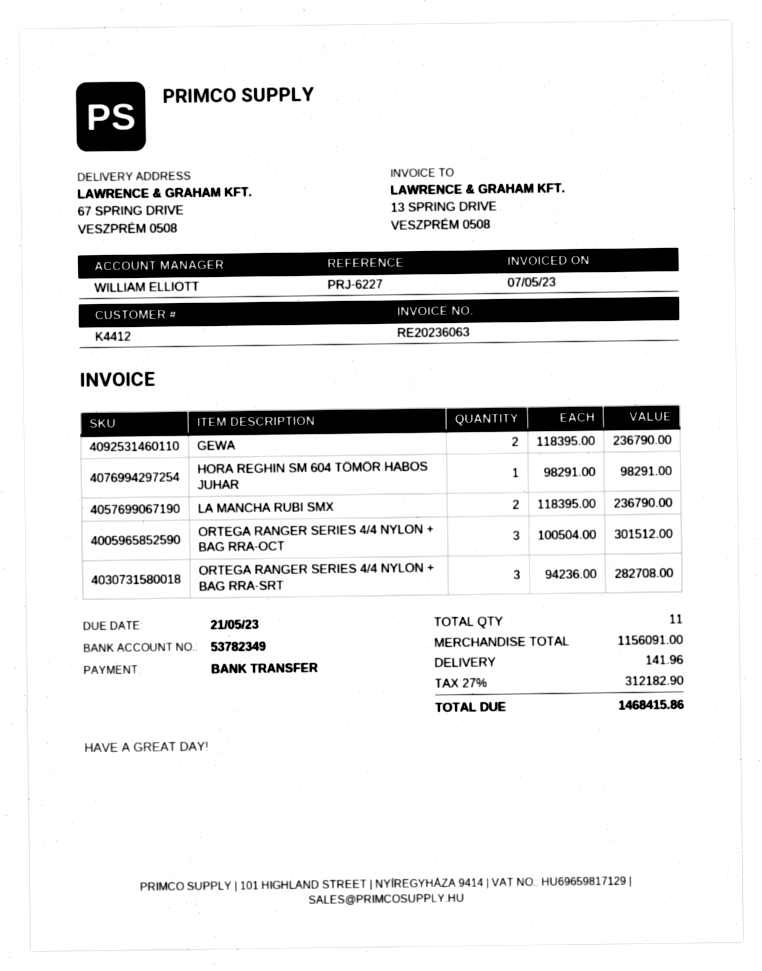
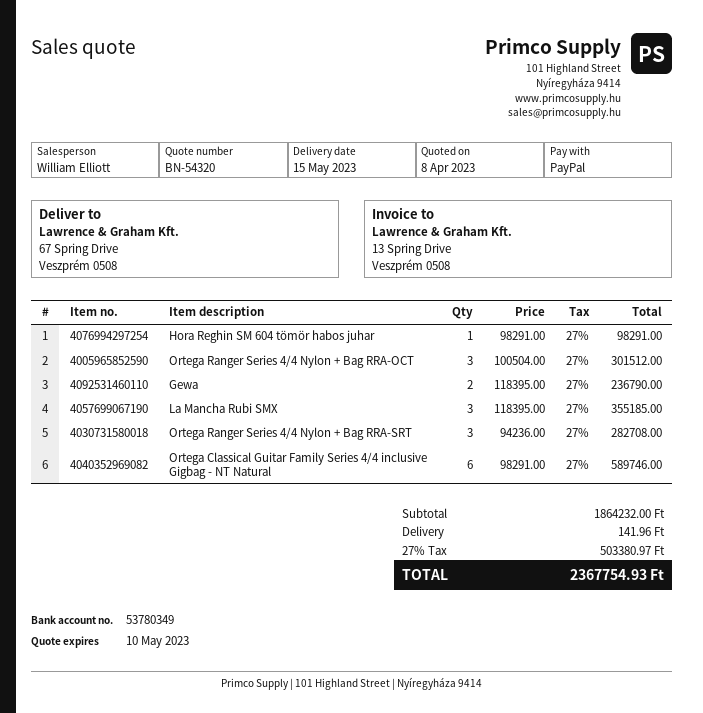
payment method: bank transfer -> PayPal
bank account: 53782349 -> 53780349
LA MANCHA RUBI SMX: 2 x 118395.00 = 236790.00 -> 3 x 118395.00 = 355185.00
Ortega Classical Guitar Family Series 4/4 inclusive Gigbag - NT Natural: none -> 6 x 98291.00 = 589746.00
subtotal: 1156091.00 -> 1864232.00
tax: 27% = 312182.90 -> 27% = 503380.97
total: 1468415.86 -> 2367754.93

